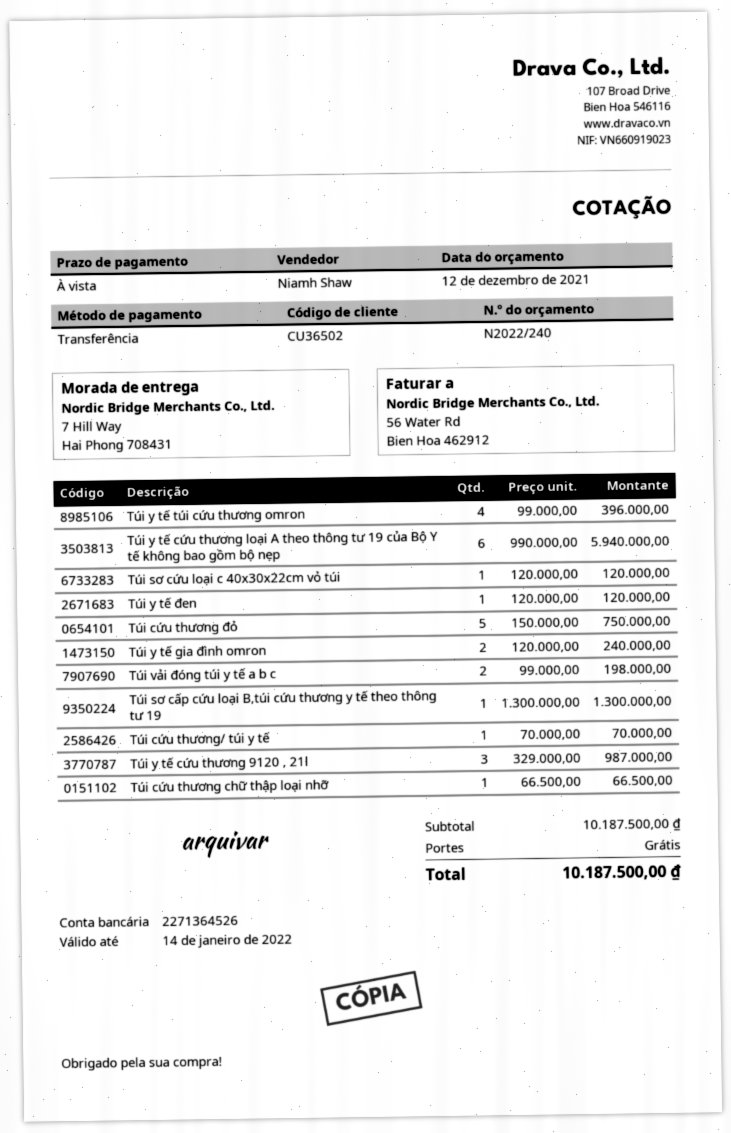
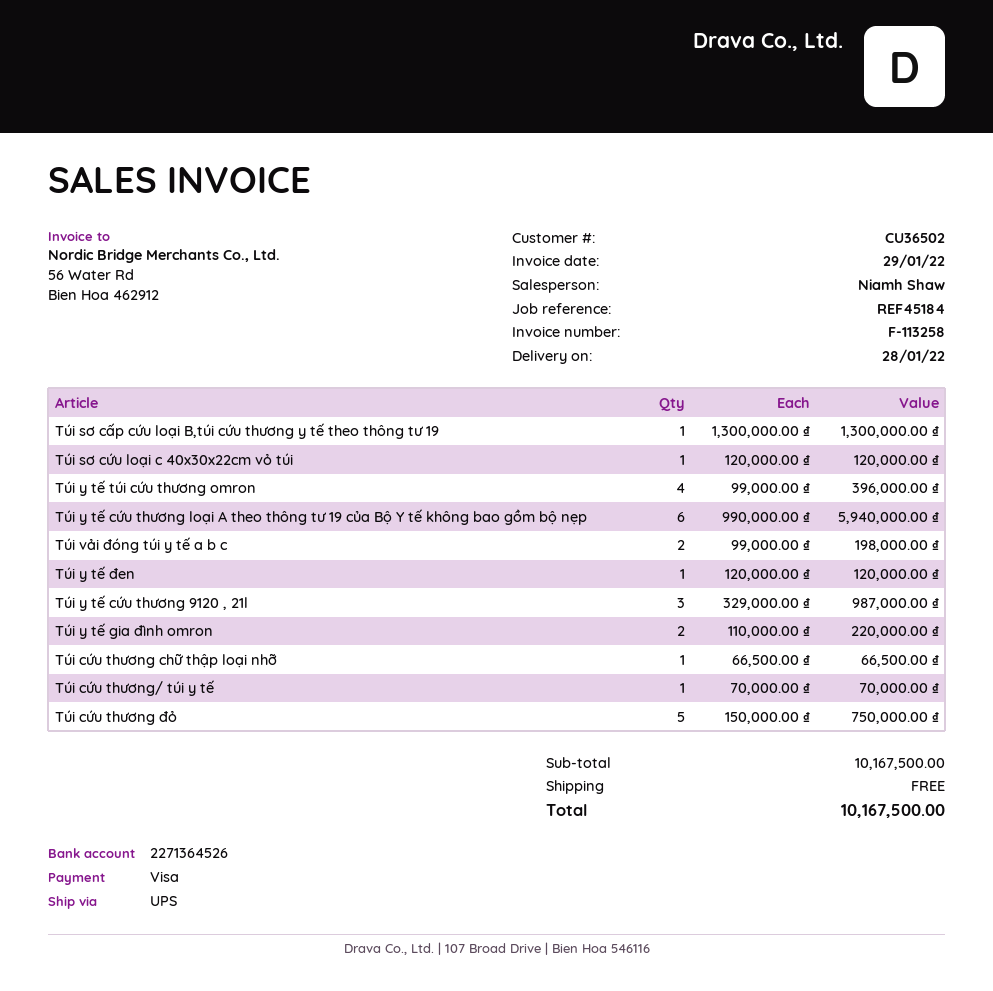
payment method: bank transfer -> Visa
Túi y tế gia đình omron: 2 x 120000.00 = 240000.00 -> 2 x 110000.00 = 220000.00
subtotal: 10187500.00 -> 10167500.00
total: 10187500.00 -> 10167500.00

